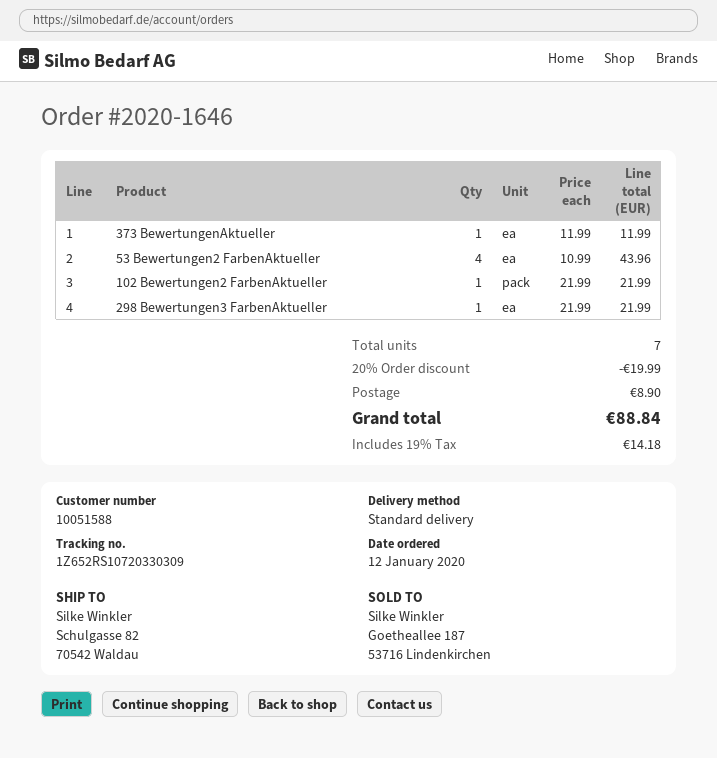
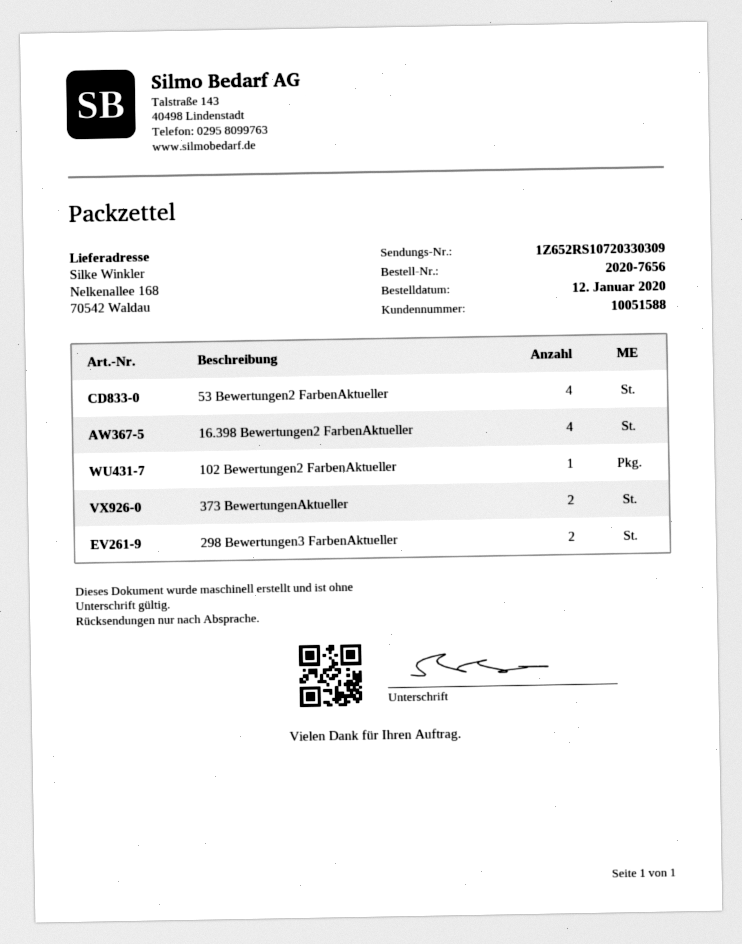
order number: 2020-1646 -> 2020-7656
ship to: Schulgasse 82, 70542 Waldau -> Nelkenallee 168, 70542 Waldau
373 BewertungenAktueller: 1 -> 2
298 Bewertungen3 FarbenAktueller: 1 -> 2
16.398 Bewertungen2 FarbenAktueller: none -> 4

